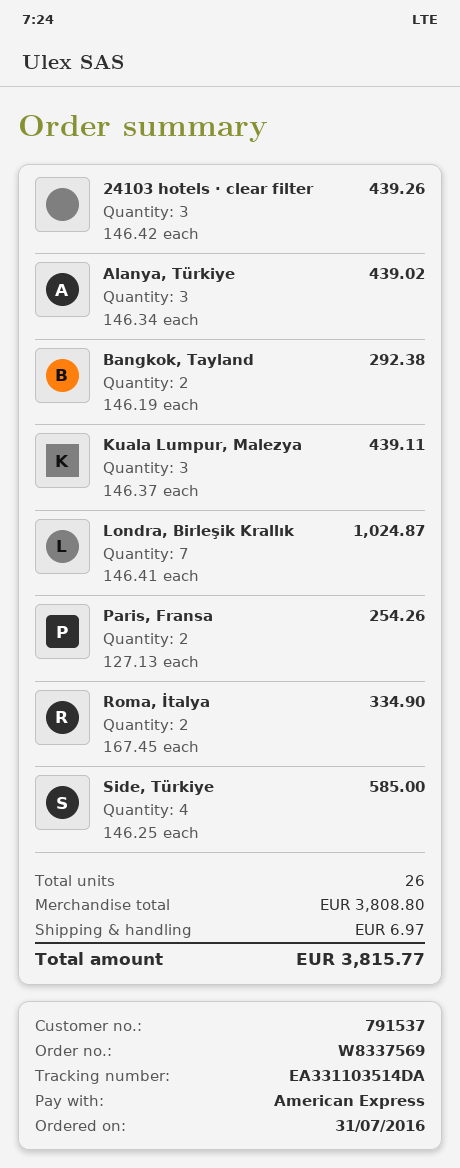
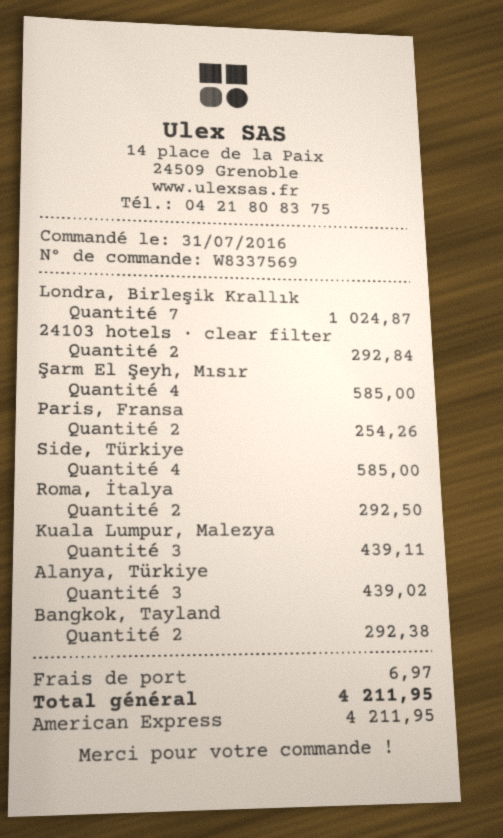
24103 hotels · clear filter: 3 for 439.26 -> 2 for 292.84
Roma, İtalya: 2 for 334.90 -> 2 for 292.50
Şarm El Şeyh, Mısır: none -> 4 for 585.00
total: 3815.77 -> 4211.95

